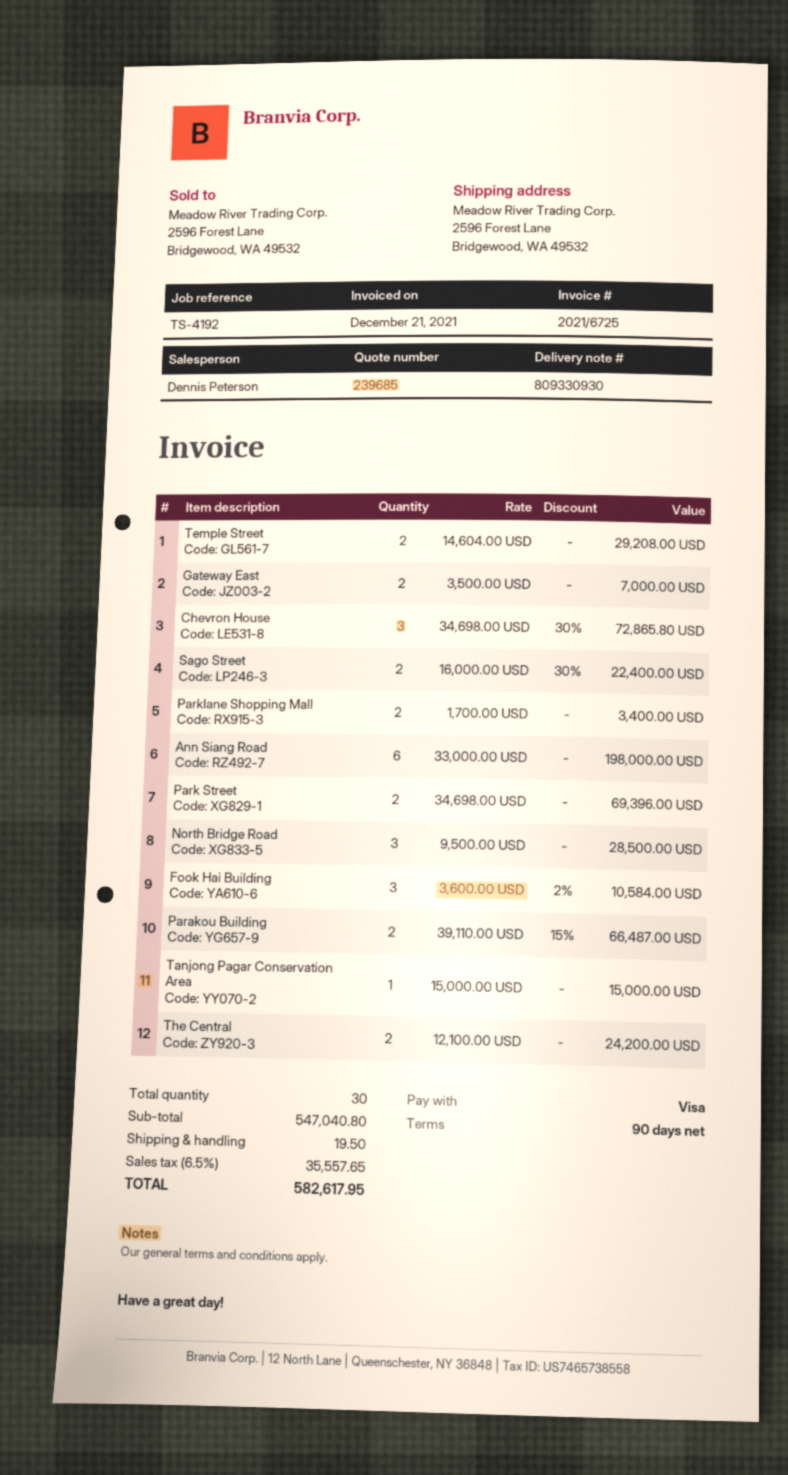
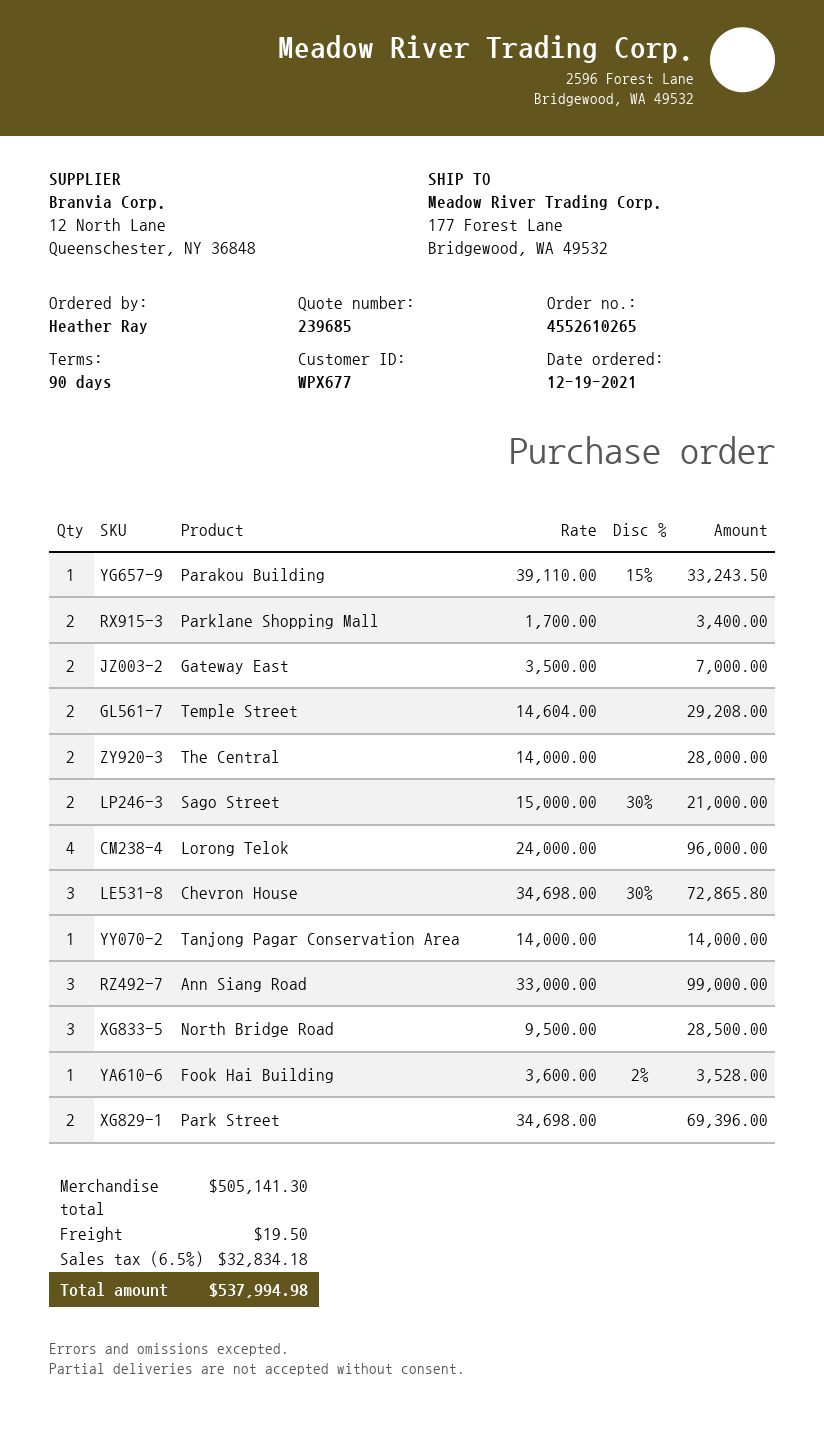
ship to: 2596 Forest Lane, Bridgewood, WA 49532 -> 177 Forest Lane, Bridgewood, WA 49532
Sago Street: 2 x 16000.00 - 30% = 22400.00 -> 2 x 15000.00 - 30% = 21000.00
Ann Siang Road: 6 x 33000.00 = 198000.00 -> 3 x 33000.00 = 99000.00
Fook Hai Building: 3 x 3600.00 - 2% = 10584.00 -> 1 x 3600.00 - 2% = 3528.00
Parakou Building: 2 x 39110.00 - 15% = 66487.00 -> 1 x 39110.00 - 15% = 33243.50
Tanjong Pagar Conservation Area: 1 x 15000.00 = 15000.00 -> 1 x 14000.00 = 14000.00
The Central: 2 x 12100.00 = 24200.00 -> 2 x 14000.00 = 28000.00
Lorong Telok: none -> 4 x 24000.00 = 96000.00
subtotal: 547040.80 -> 505141.30
tax: 6.5% = 35557.65 -> 6.5% = 32834.18
total: 582617.95 -> 537994.98

